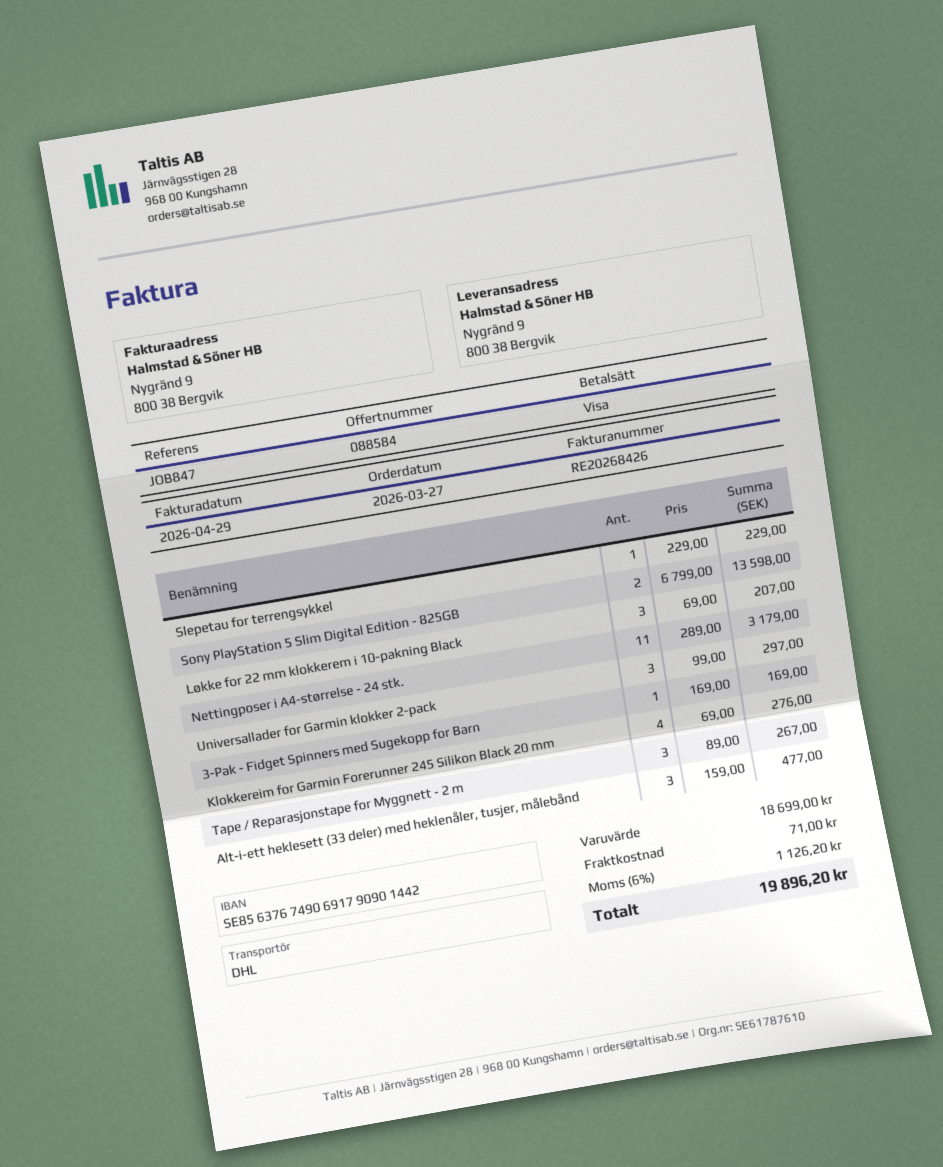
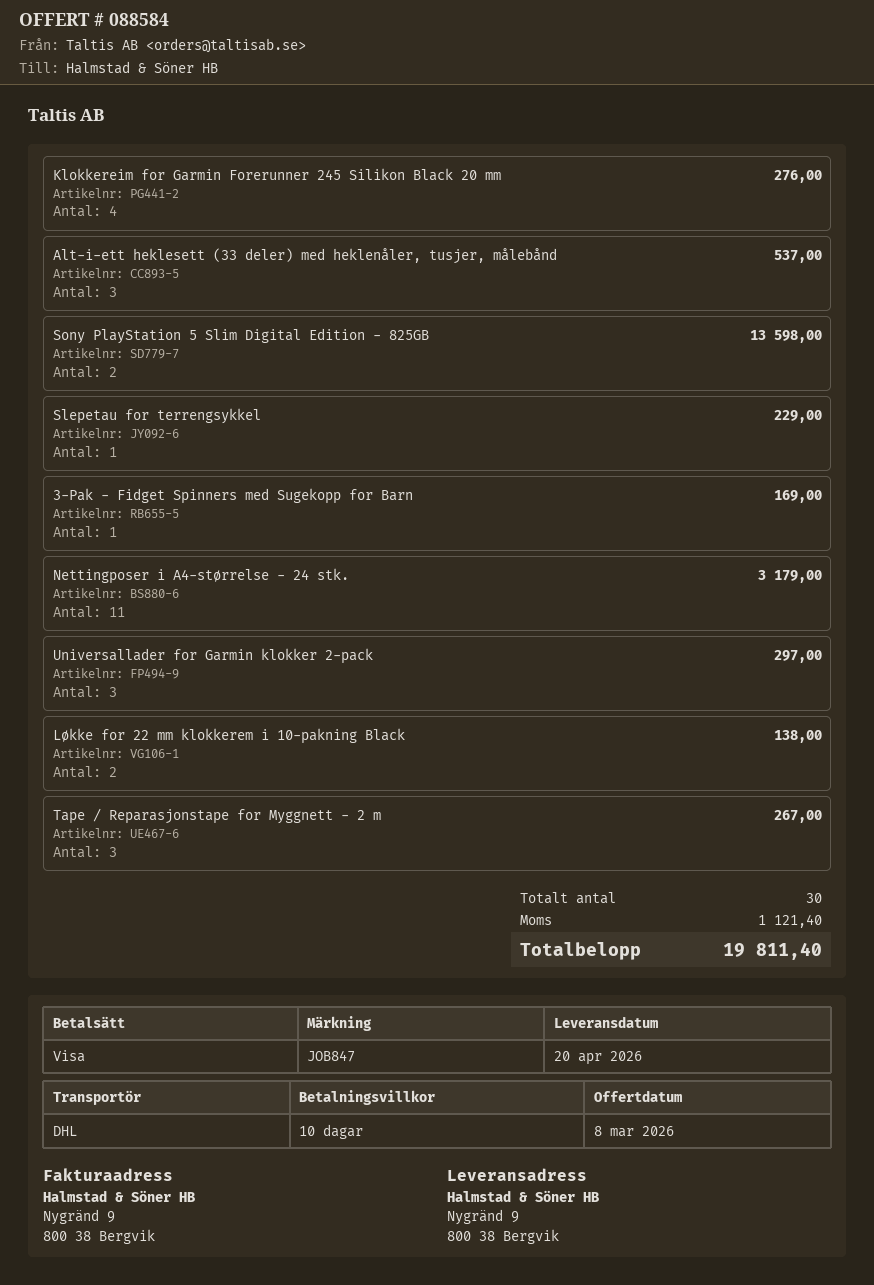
Løkke for 22 mm klokkerem i 10-pakning Black: 3 for 207.00 -> 2 for 138.00
Alt-i-ett heklesett (33 deler) med heklenåler, tusjer, målebånd: 3 for 477.00 -> 3 for 537.00
shipping: 71.00 -> none
tax: 1126.20 -> 1121.40
total: 19896.20 -> 19811.40

